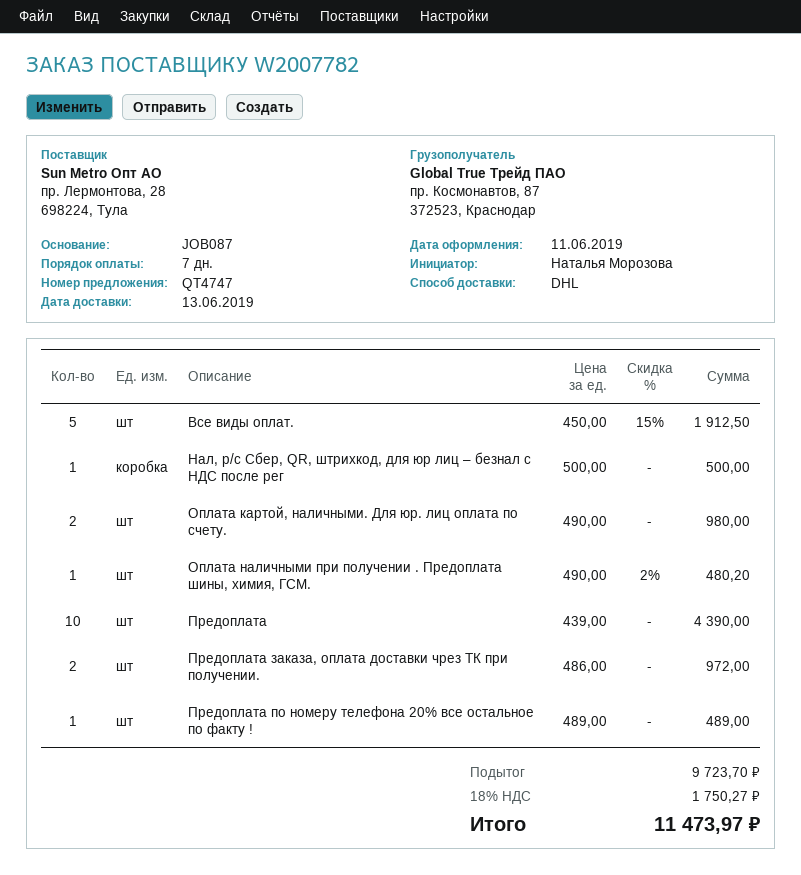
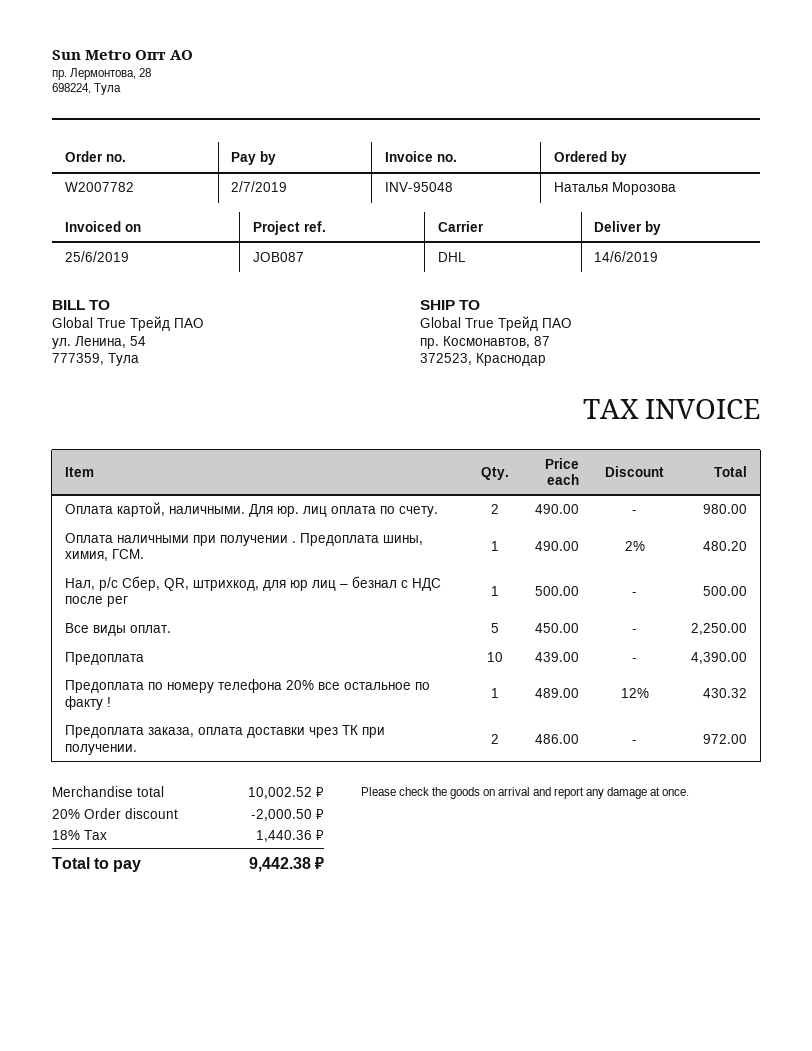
delivery date: 2019-06-13 -> 2019-06-14
Все виды оплат.: 5 x 450.00 - 15% = 1912.50 -> 5 x 450.00 = 2250.00
Предоплата по номеру телефона 20% все остальное по факту !: 1 x 489.00 = 489.00 -> 1 x 489.00 - 12% = 430.32
subtotal: 9723.70 -> 10002.52
discount: none -> 20% = 2000.50
tax: 18% = 1750.27 -> 18% = 1440.36
total: 11473.97 -> 9442.38

